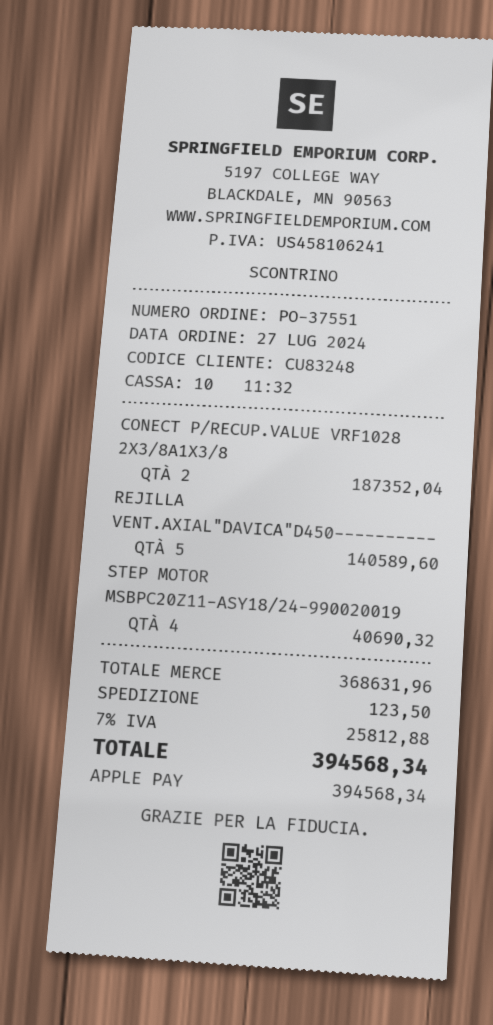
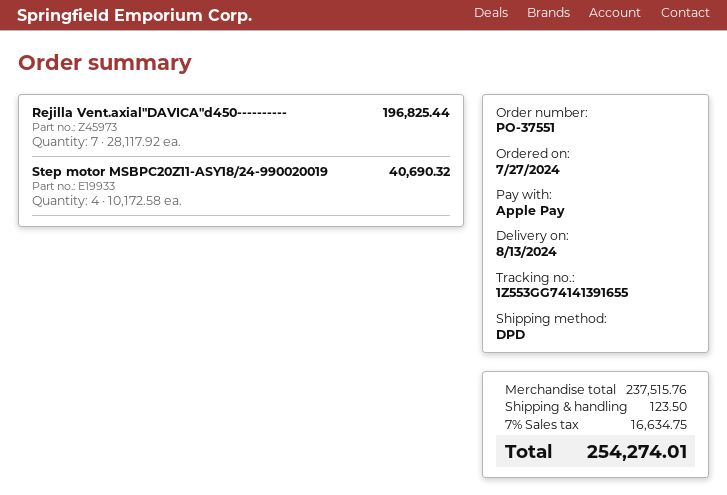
CONECT P/RECUP.VALUE VRF1028 2X3/8A1X3/8: 2 for 187352.04 -> none
REJILLA VENT.AXIAL"DAVICA"D450----------: 5 for 140589.60 -> 7 for 196825.44
subtotal: 368631.96 -> 237515.76
tax: 7% = 25812.88 -> 7% = 16634.75
total: 394568.34 -> 254274.01

